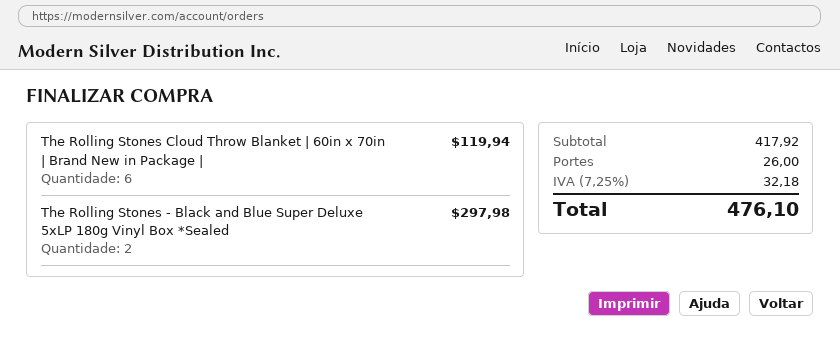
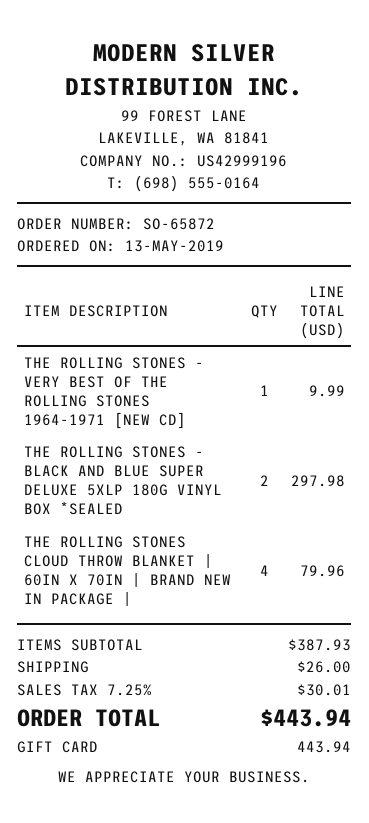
The Rolling Stones Cloud Throw Blanket | 60in x 70in | Brand New in Package |: 6 for 119.94 -> 4 for 79.96
THE ROLLING STONES - VERY BEST OF THE ROLLING STONES 1964-1971 [NEW CD]: none -> 1 for 9.99
subtotal: 417.92 -> 387.93
tax: 7.25% = 32.18 -> 7.25% = 30.01
total: 476.10 -> 443.94

